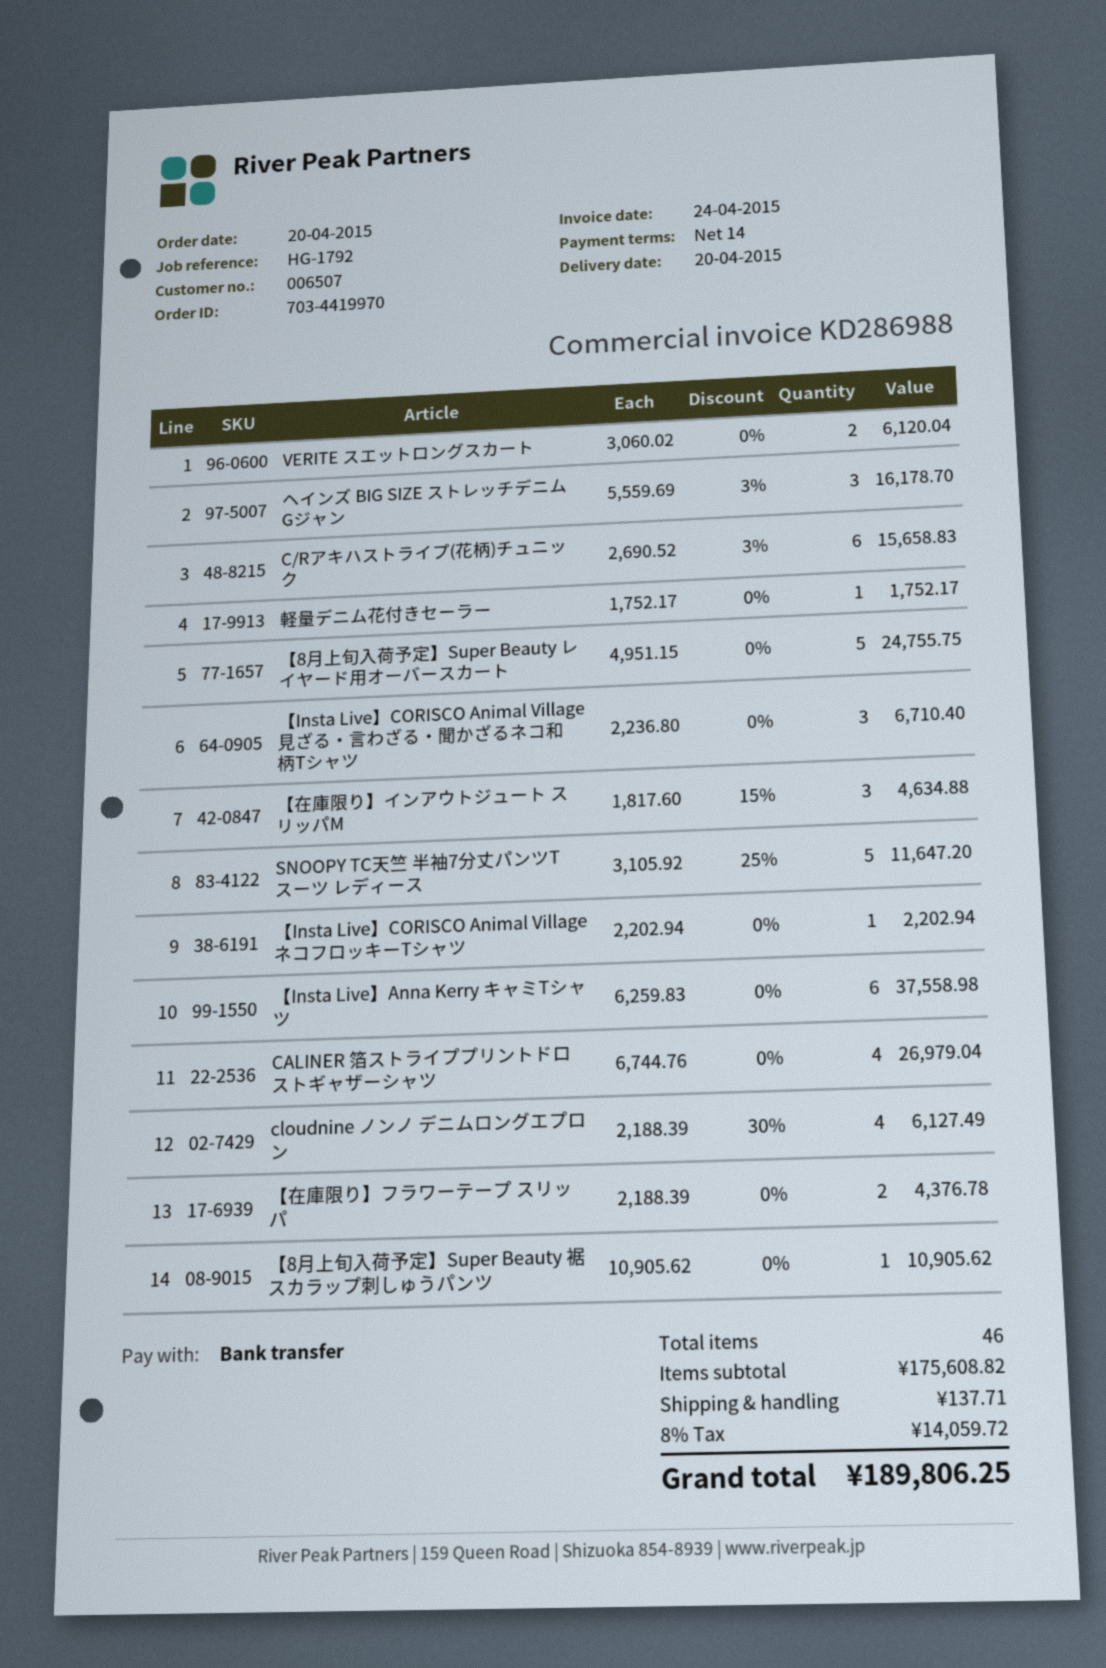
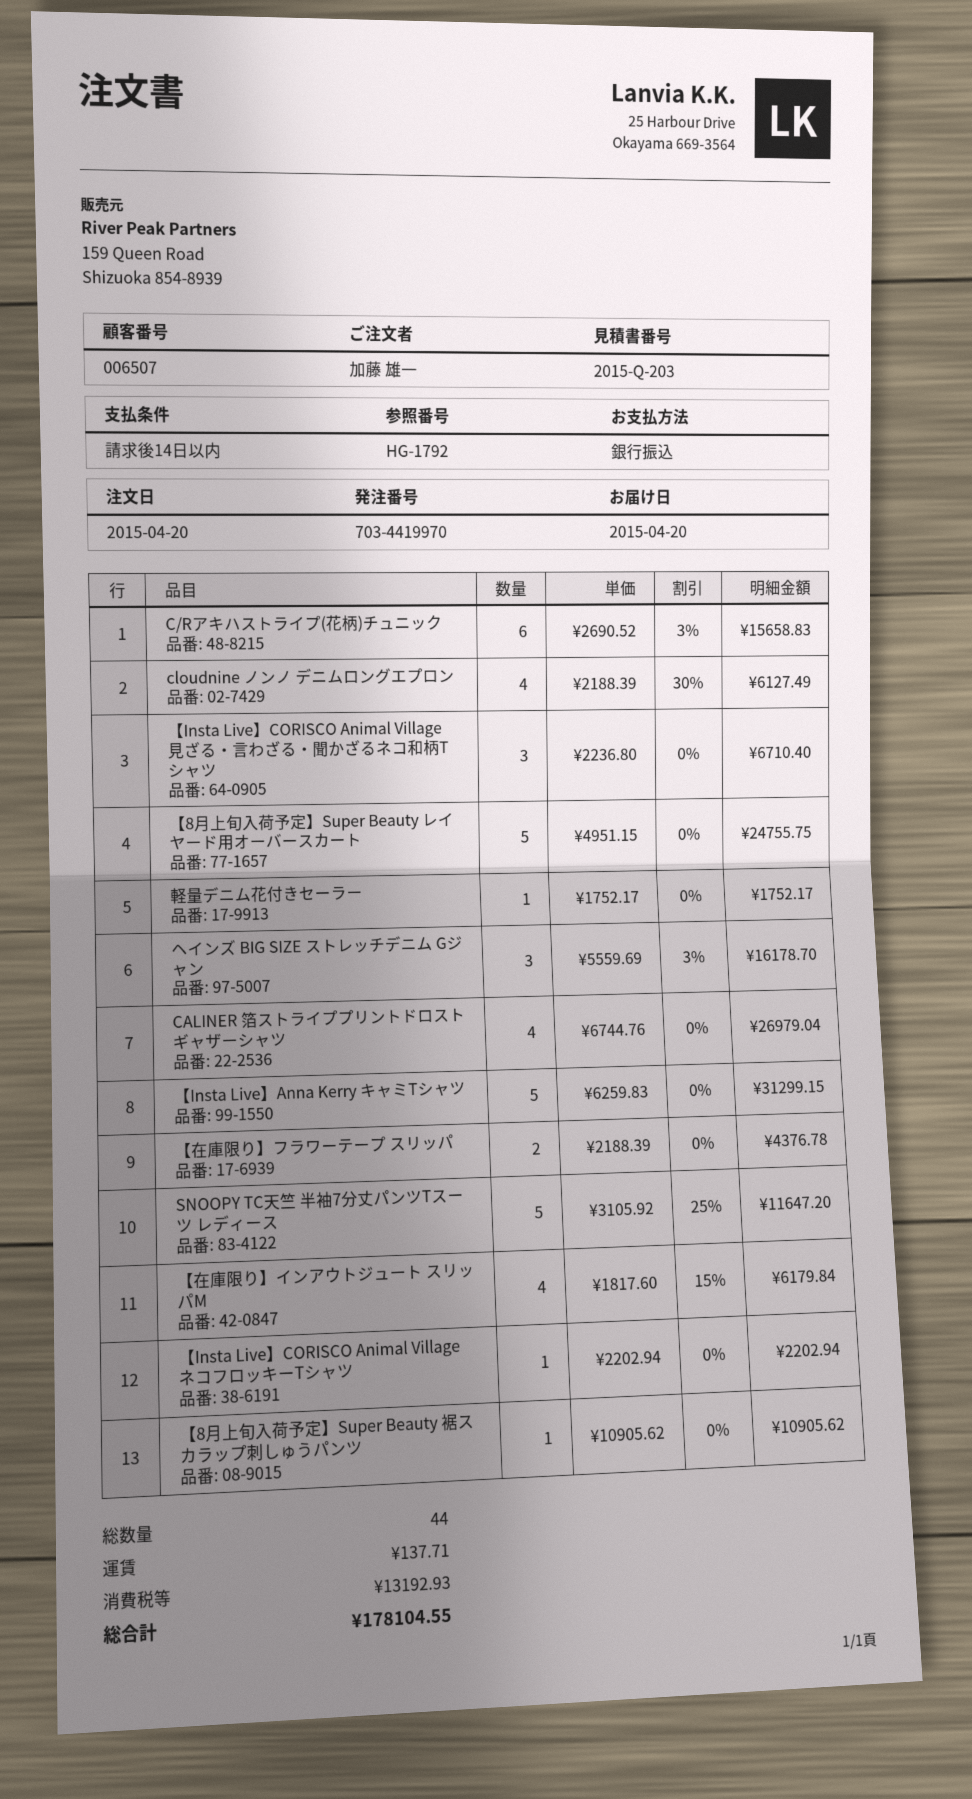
VERITE スエットロングスカート: 2 x 3060.02 = 6120.04 -> none
【在庫限り】インアウトジュート スリッパM: 3 x 1817.60 - 15% = 4634.88 -> 4 x 1817.60 - 15% = 6179.84
【Insta Live】Anna Kerry キャミTシャツ: 6 x 6259.83 = 37558.98 -> 5 x 6259.83 = 31299.15
total quantity: 46 -> 44
tax: 14059.72 -> 13192.93
total: 189806.25 -> 178104.55

